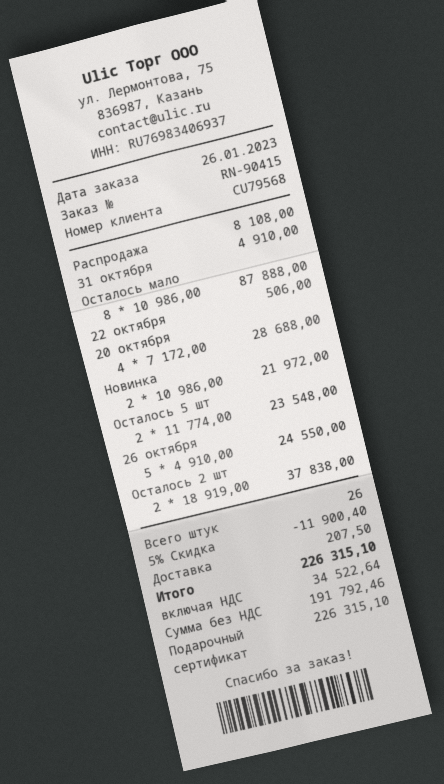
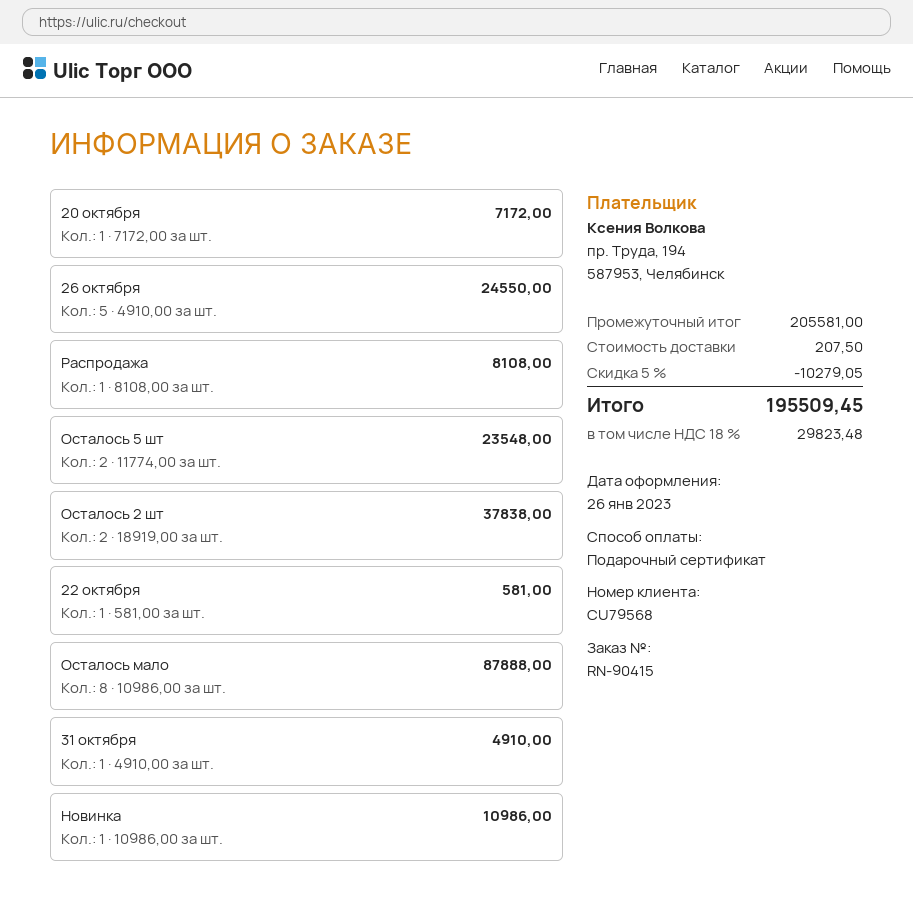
22 октября: 1 x 506.00 = 506.00 -> 1 x 581.00 = 581.00
20 октября: 4 x 7172.00 = 28688.00 -> 1 x 7172.00 = 7172.00
Новинка: 2 x 10986.00 = 21972.00 -> 1 x 10986.00 = 10986.00
discount: 5% = 11900.40 -> 5% = 10279.05
tax: 34522.64 -> 29823.48
total: 226315.10 -> 195509.45

